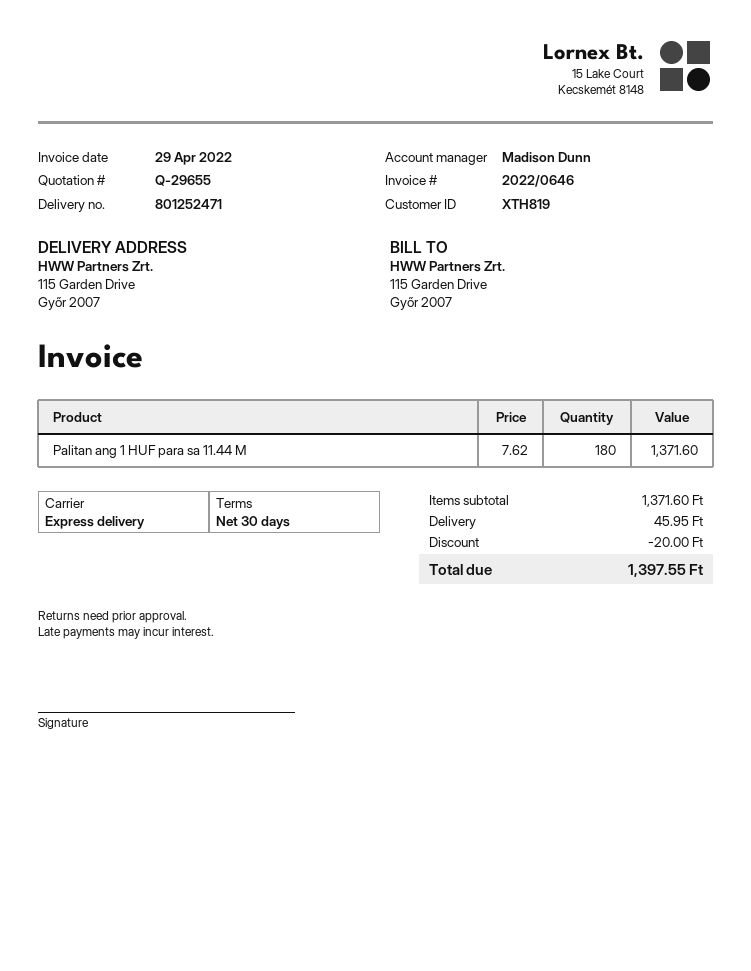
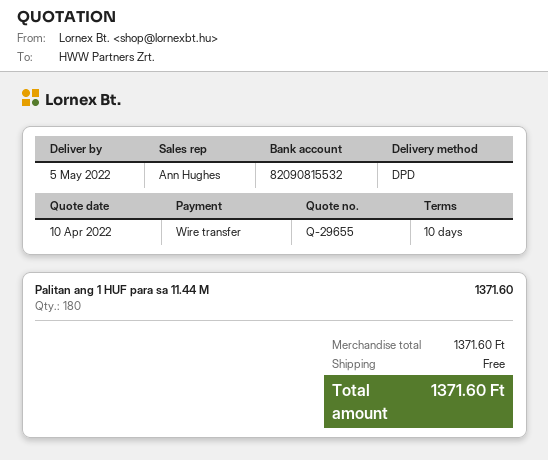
payment terms: 30 days -> 10 days
sales rep: Madison Dunn -> Ann Hughes
shipping method: express -> DPD
discount: 20.00 -> none
shipping: 45.95 -> 0.00
total: 1397.55 -> 1371.60

